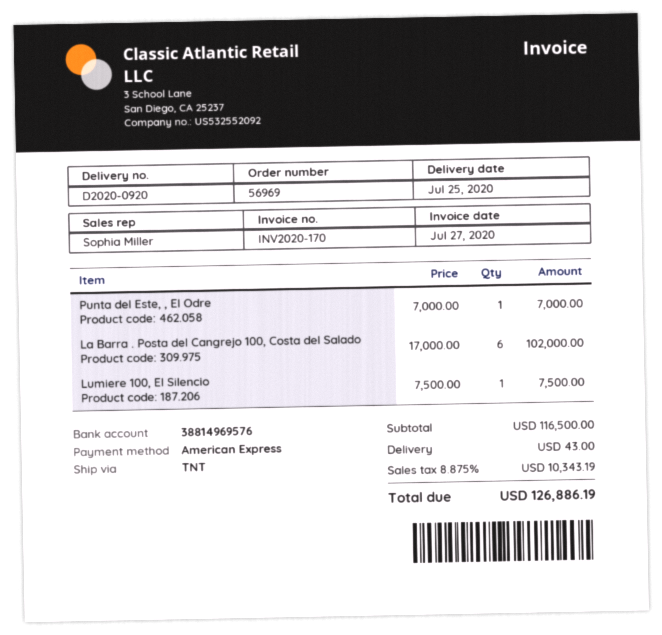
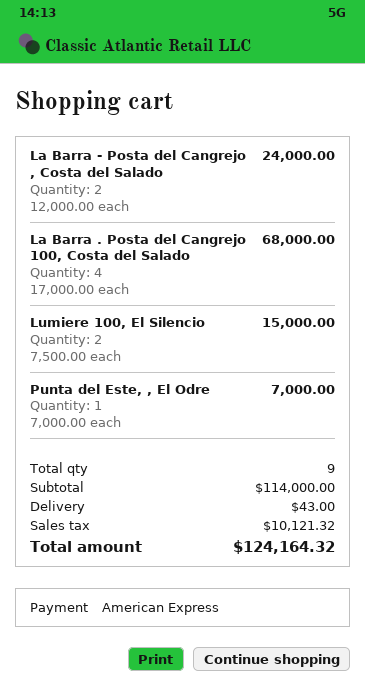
La Barra . Posta del Cangrejo 100, Costa del Salado: 6 x 17000.00 = 102000.00 -> 4 x 17000.00 = 68000.00
Lumiere 100, El Silencio: 1 x 7500.00 = 7500.00 -> 2 x 7500.00 = 15000.00
La Barra - Posta del Cangrejo , Costa del Salado: none -> 2 x 12000.00 = 24000.00
subtotal: 116500.00 -> 114000.00
tax: 10343.19 -> 10121.32
total: 126886.19 -> 124164.32

